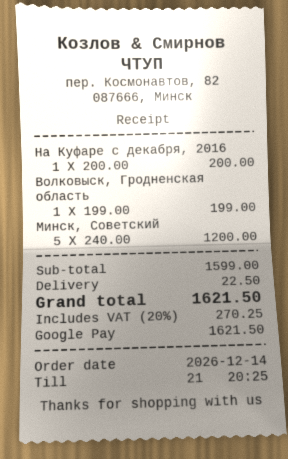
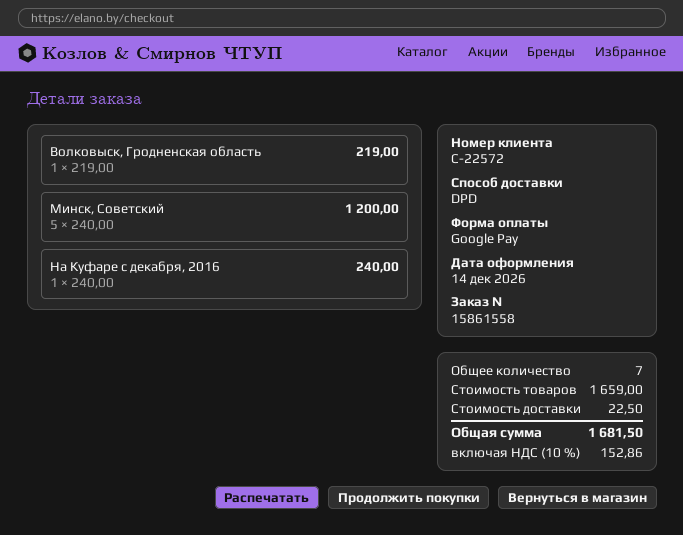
На Куфаре с декабря, 2016: 1 x 200.00 = 200.00 -> 1 x 240.00 = 240.00
Волковыск, Гродненская область: 1 x 199.00 = 199.00 -> 1 x 219.00 = 219.00
subtotal: 1599.00 -> 1659.00
tax: 20% = 270.25 -> 10% = 152.86
total: 1621.50 -> 1681.50

